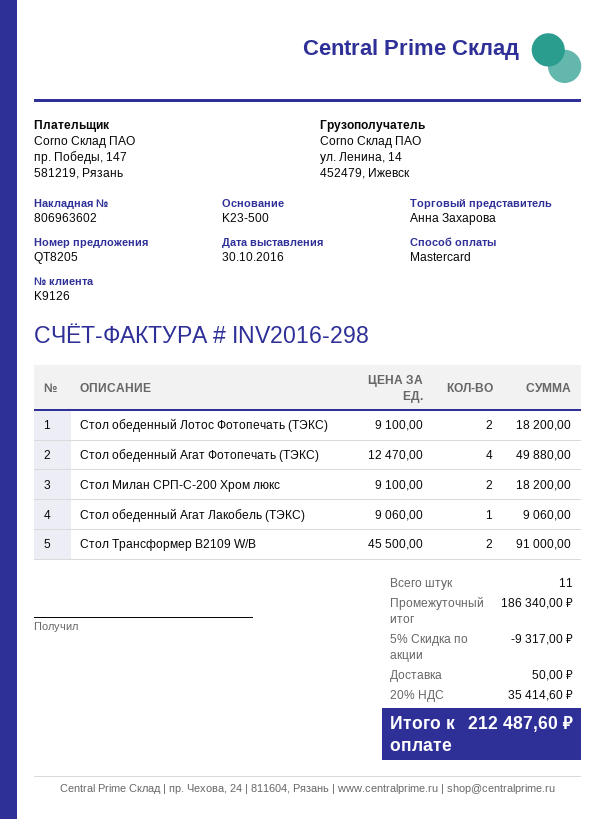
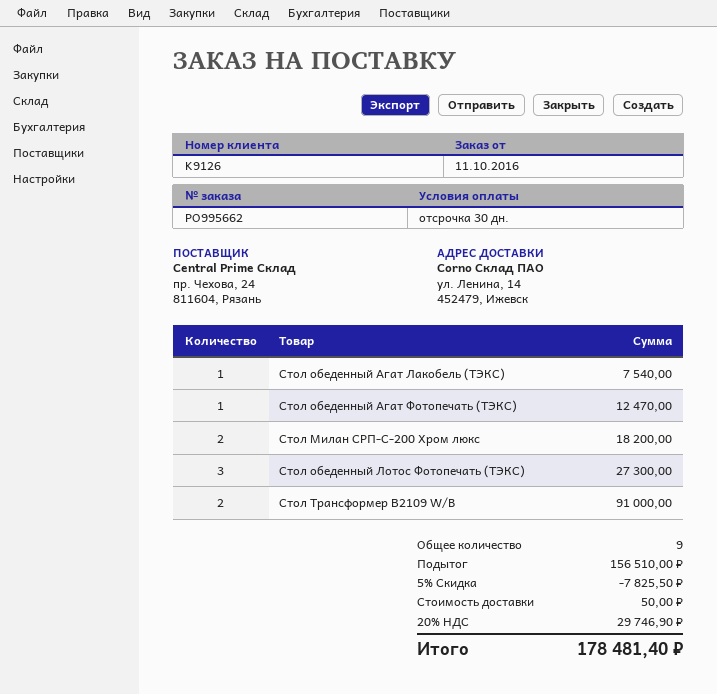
Стол обеденный Лотос Фотопечать (ТЭКС): 2 for 18200.00 -> 3 for 27300.00
Стол обеденный Агат Фотопечать (ТЭКС): 4 for 49880.00 -> 1 for 12470.00
Стол обеденный Агат Лакобель (ТЭКС): 1 for 9060.00 -> 1 for 7540.00
total quantity: 11 -> 9
subtotal: 186340.00 -> 156510.00
discount: 5% = 9317.00 -> 5% = 7825.50
tax: 20% = 35414.60 -> 20% = 29746.90
total: 212487.60 -> 178481.40

